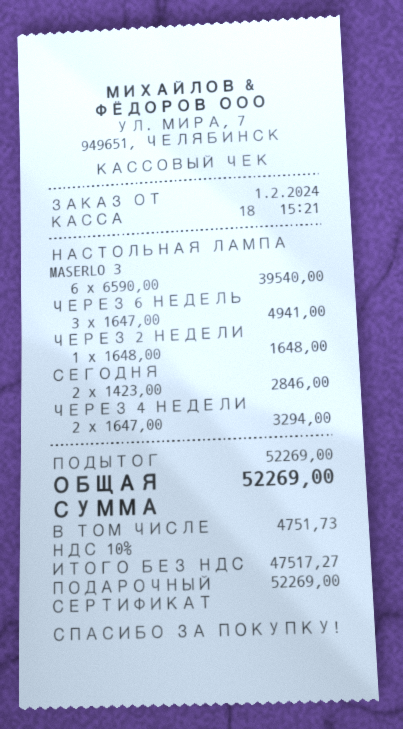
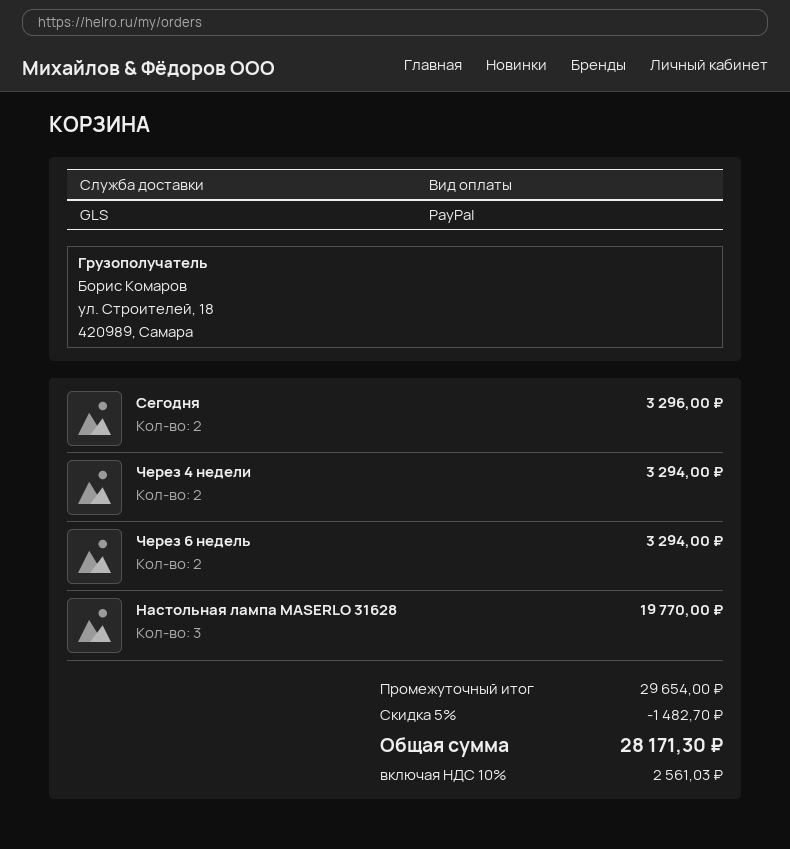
payment method: gift card -> PayPal
НАСТОЛЬНАЯ ЛАМПА MASERLO 3: 6 for 39540.00 -> 3 for 19770.00
ЧЕРЕЗ 6 НЕДЕЛЬ: 3 for 4941.00 -> 2 for 3294.00
ЧЕРЕЗ 2 НЕДЕЛИ: 1 for 1648.00 -> none
СЕГОДНЯ: 2 for 2846.00 -> 2 for 3296.00
subtotal: 52269.00 -> 29654.00
discount: none -> 5% = 1482.70
tax: 10% = 4751.73 -> 10% = 2561.03
total: 52269.00 -> 28171.30

